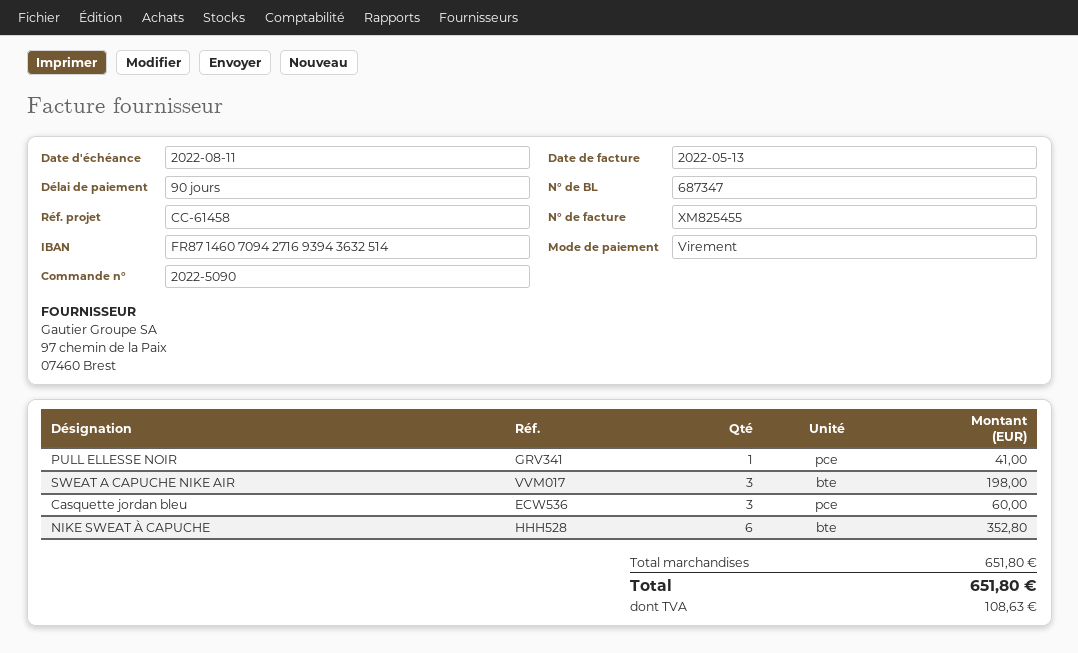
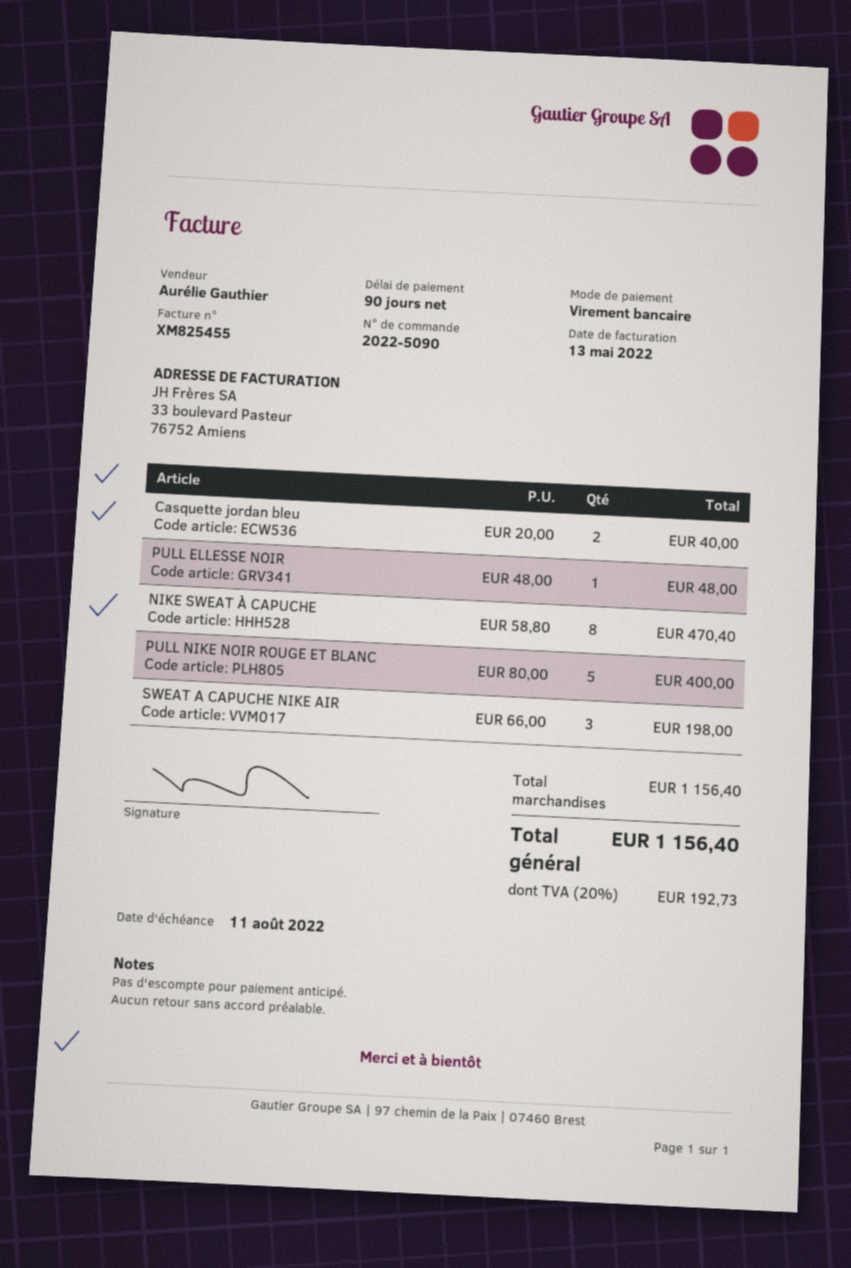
PULL ELLESSE NOIR: 1 for 41.00 -> 1 for 48.00
Casquette jordan bleu: 3 for 60.00 -> 2 for 40.00
NIKE SWEAT À CAPUCHE: 6 for 352.80 -> 8 for 470.40
PULL NIKE NOIR ROUGE ET BLANC: none -> 5 for 400.00
subtotal: 651.80 -> 1156.40
tax: 108.63 -> 192.73
total: 651.80 -> 1156.40

